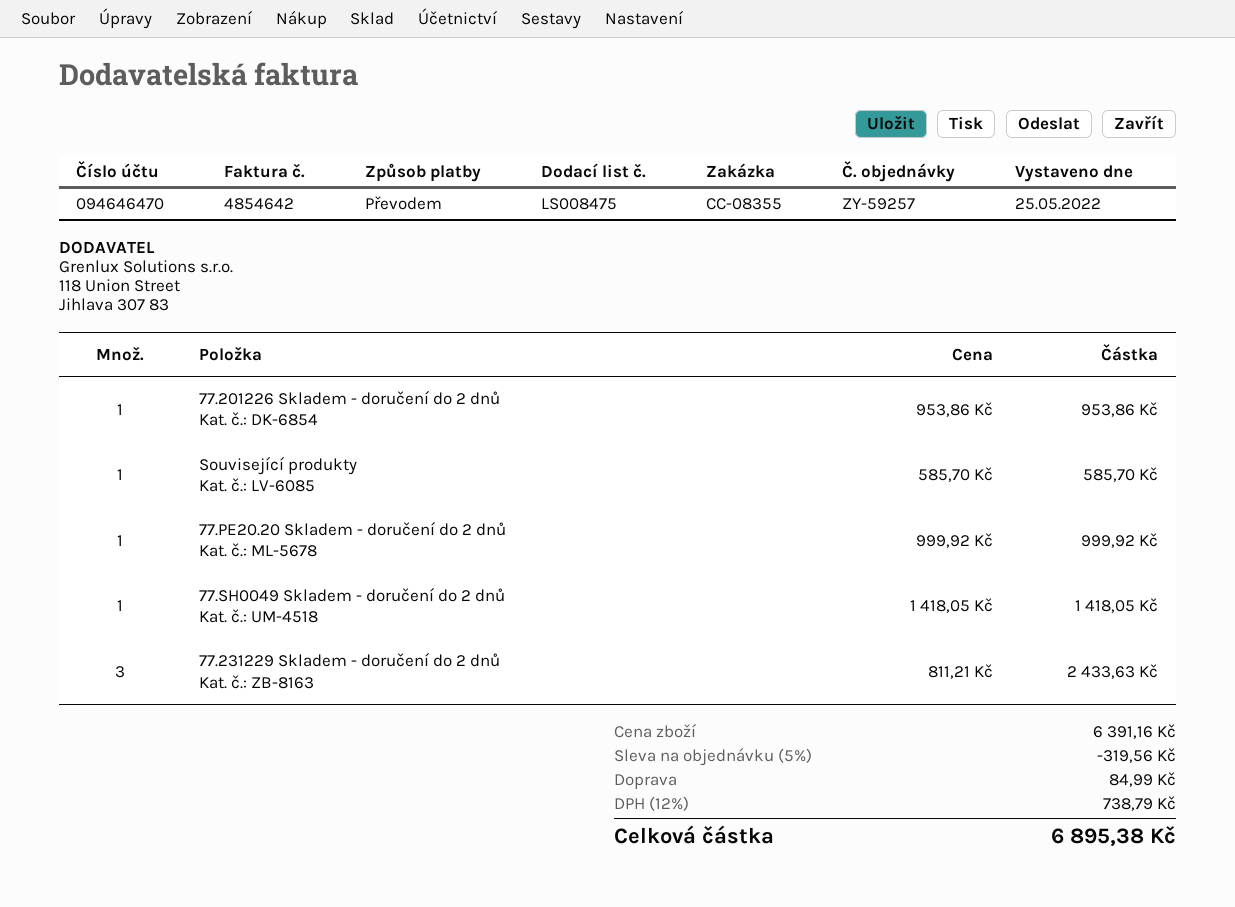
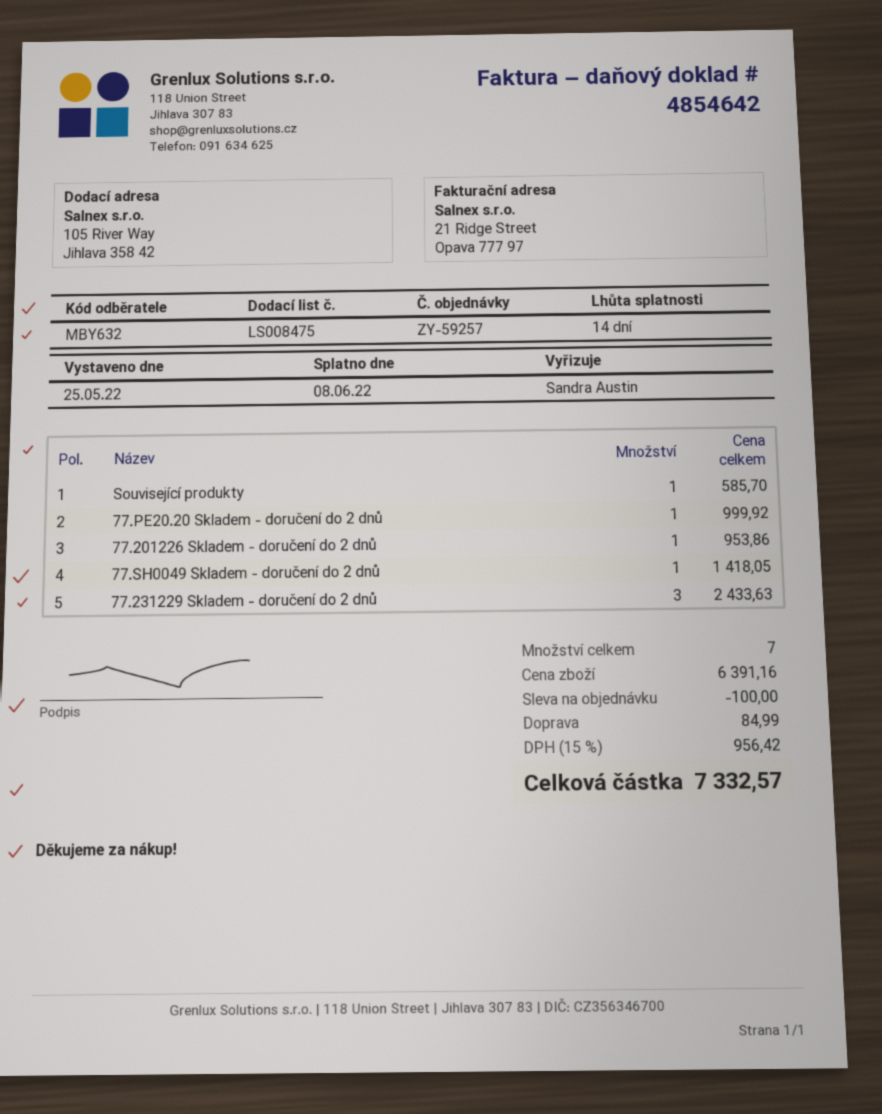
discount: 319.56 -> 100.00
tax: 12% = 738.79 -> 15% = 956.42
total: 6895.38 -> 7332.57

